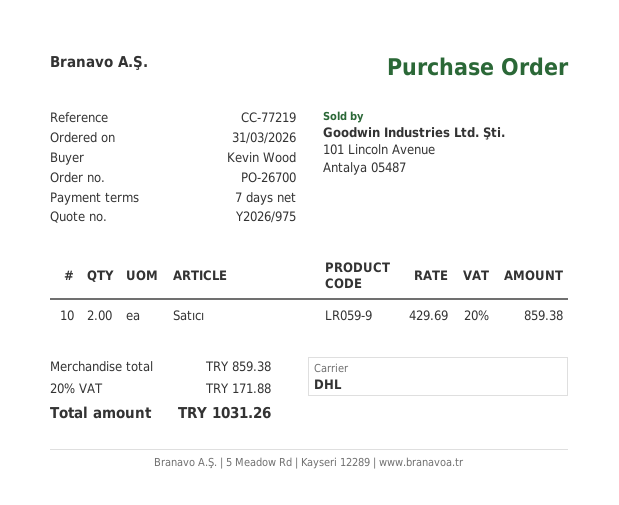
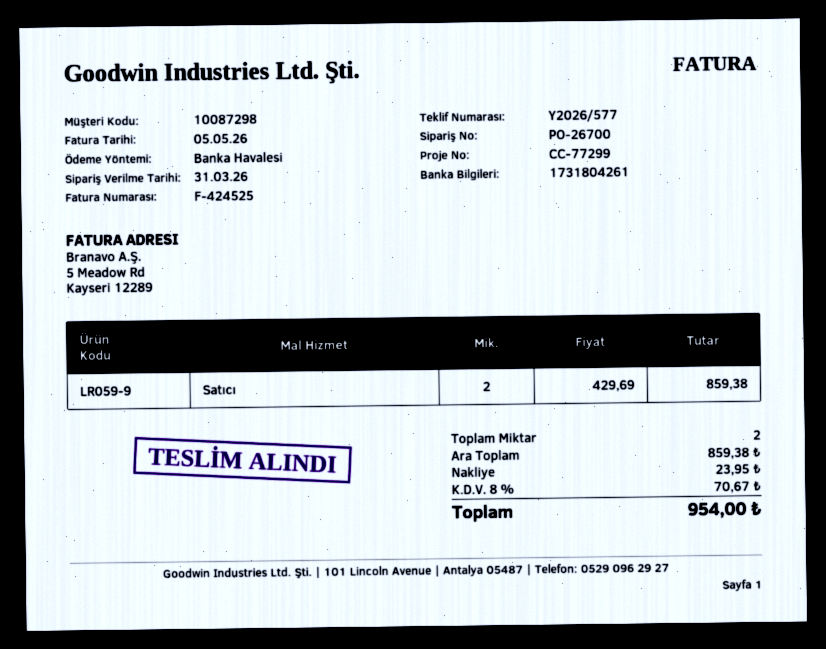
quote number: Y2026/975 -> Y2026/577
reference: CC-77219 -> CC-77299
shipping: none -> 23.95
tax: 20% = 171.88 -> 8% = 70.67
total: 1031.26 -> 954.00

